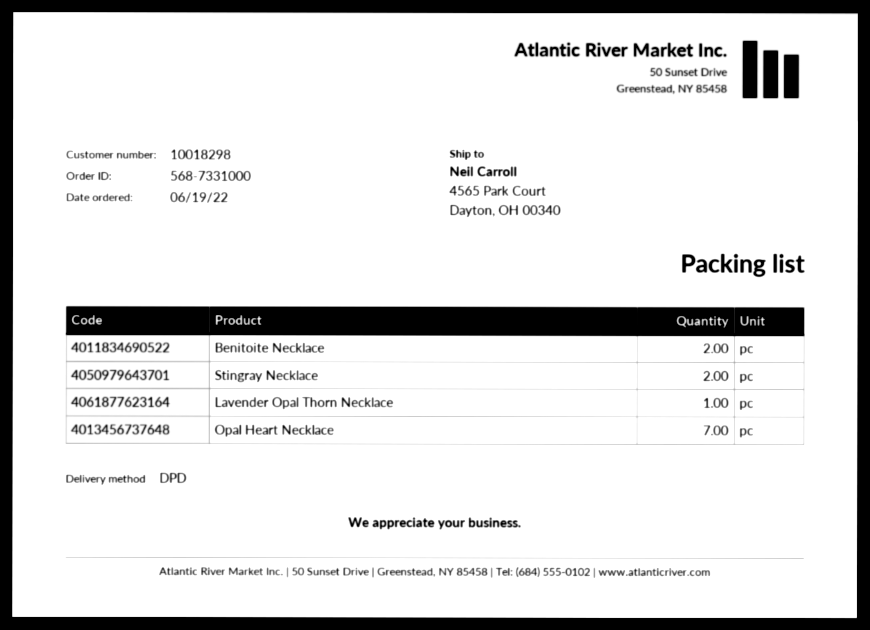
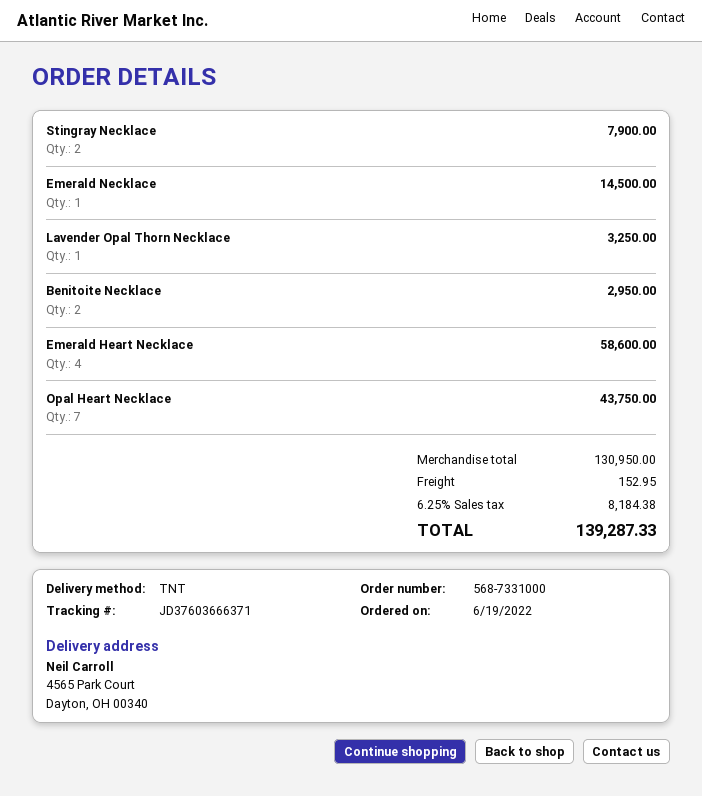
shipping method: DPD -> TNT
Emerald Necklace: none -> 1
Emerald Heart Necklace: none -> 4

